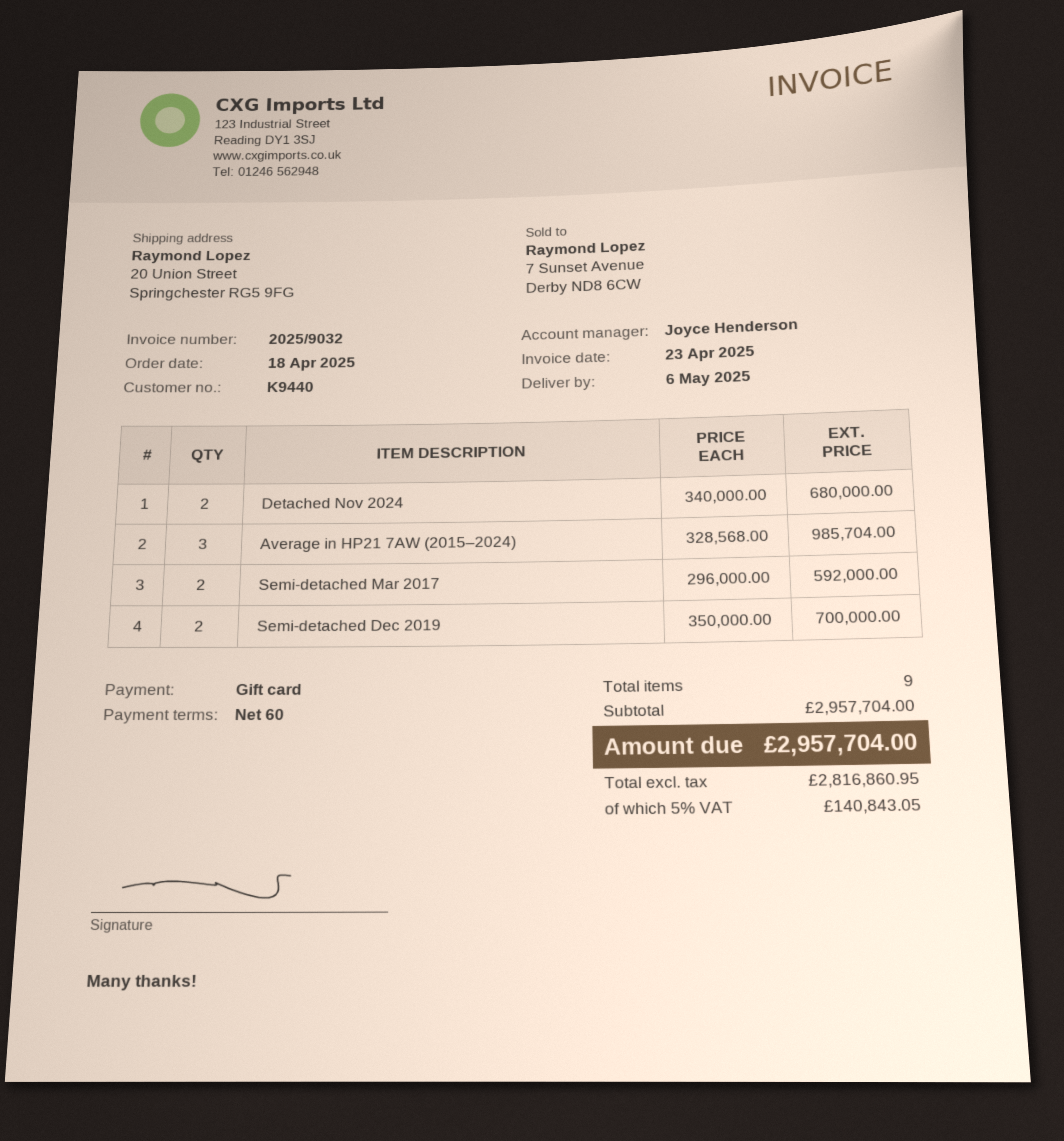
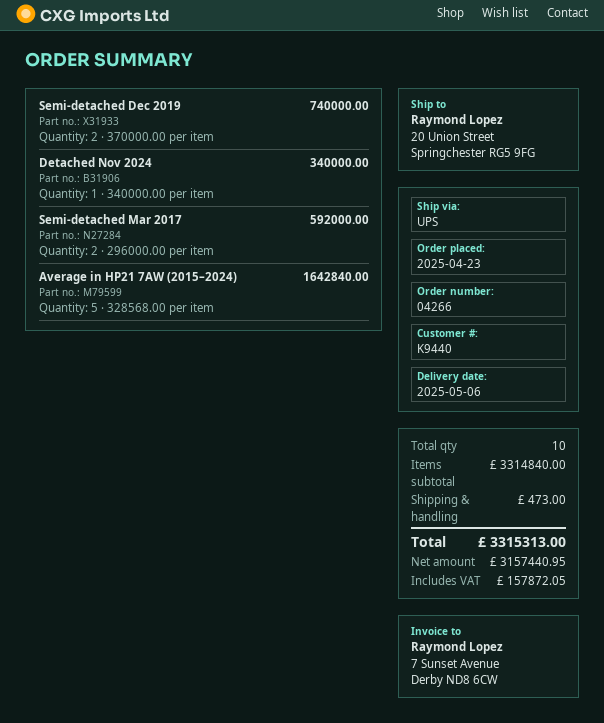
order date: 2025-04-18 -> 2025-04-23
Detached Nov 2024: 2 x 340000.00 = 680000.00 -> 1 x 340000.00 = 340000.00
Average in HP21 7AW (2015–2024): 3 x 328568.00 = 985704.00 -> 5 x 328568.00 = 1642840.00
Semi-detached Dec 2019: 2 x 350000.00 = 700000.00 -> 2 x 370000.00 = 740000.00
total quantity: 9 -> 10
subtotal: 2957704.00 -> 3314840.00
shipping: none -> 473.00
net: 2816860.95 -> 3157440.95
tax: 140843.05 -> 157872.05
total: 2957704.00 -> 3315313.00

